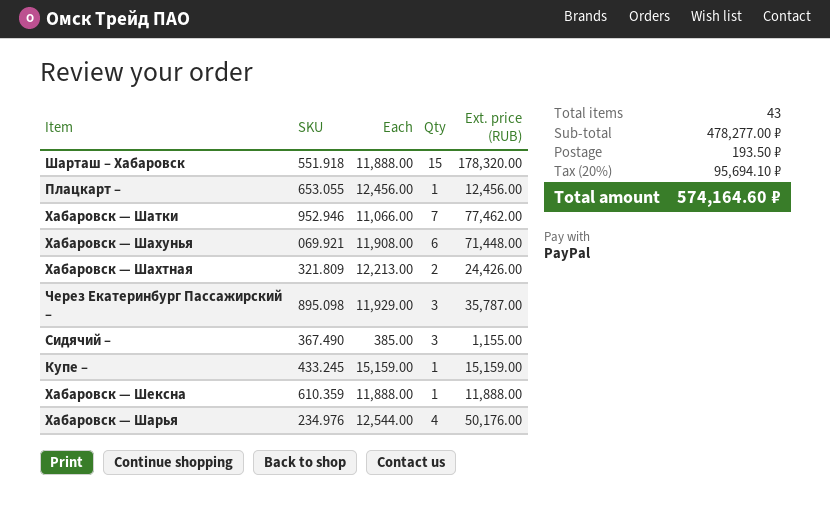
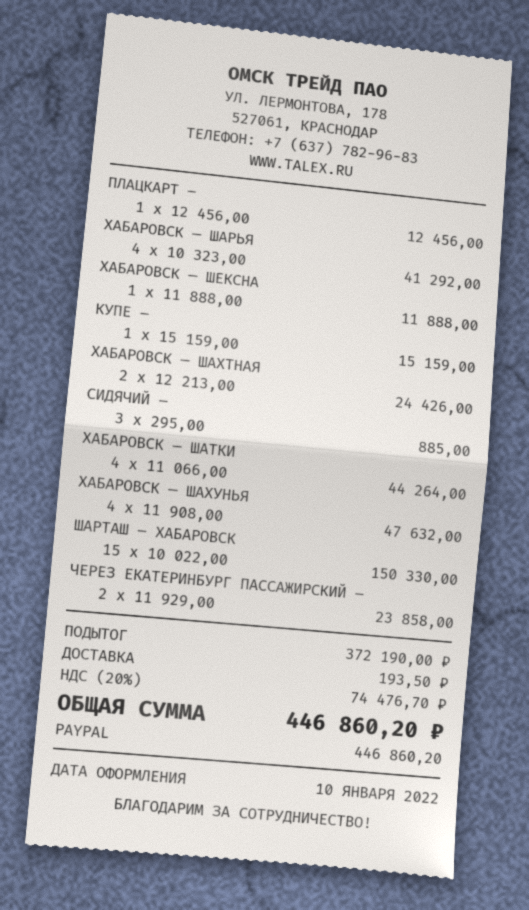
Шарташ – Хабаровск: 15 x 11888.00 = 178320.00 -> 15 x 10022.00 = 150330.00
Хабаровск — Шатки: 7 x 11066.00 = 77462.00 -> 4 x 11066.00 = 44264.00
Хабаровск — Шахунья: 6 x 11908.00 = 71448.00 -> 4 x 11908.00 = 47632.00
Через Екатеринбург Пассажирский –: 3 x 11929.00 = 35787.00 -> 2 x 11929.00 = 23858.00
Сидячий –: 3 x 385.00 = 1155.00 -> 3 x 295.00 = 885.00
Хабаровск — Шарья: 4 x 12544.00 = 50176.00 -> 4 x 10323.00 = 41292.00
subtotal: 478277.00 -> 372190.00
tax: 20% = 95694.10 -> 20% = 74476.70
total: 574164.60 -> 446860.20

